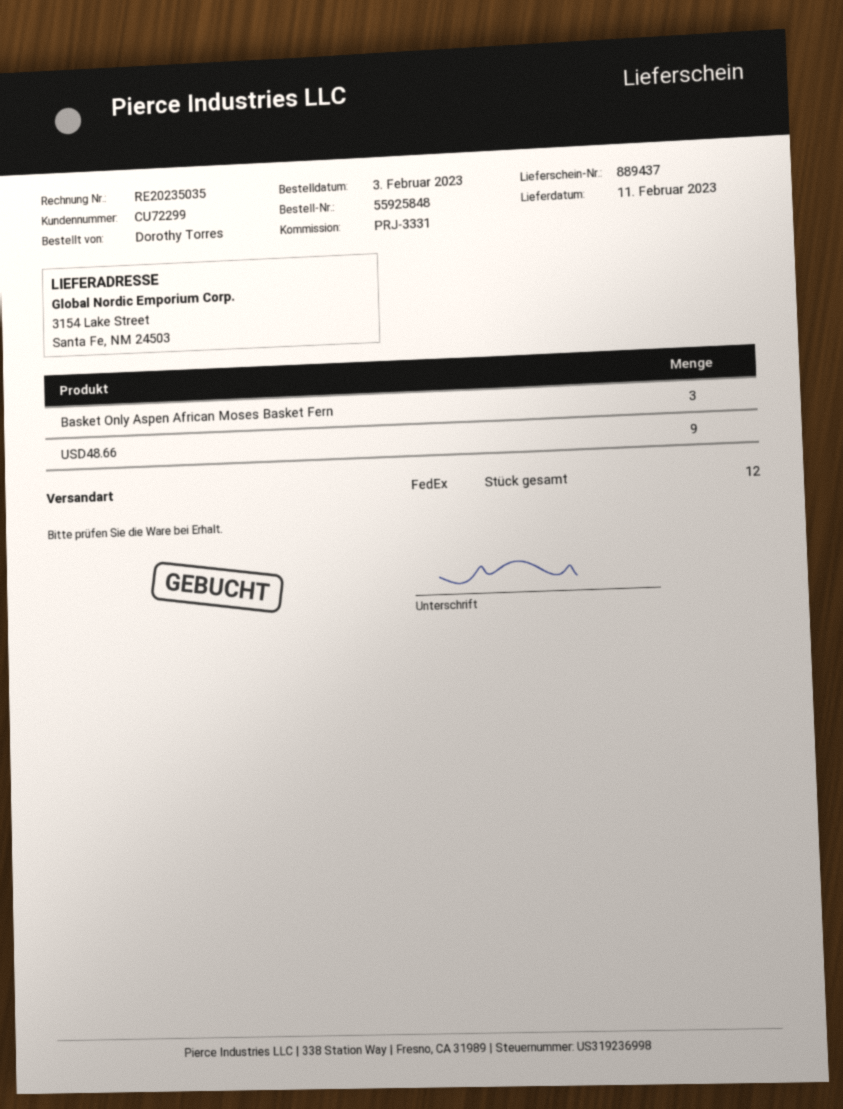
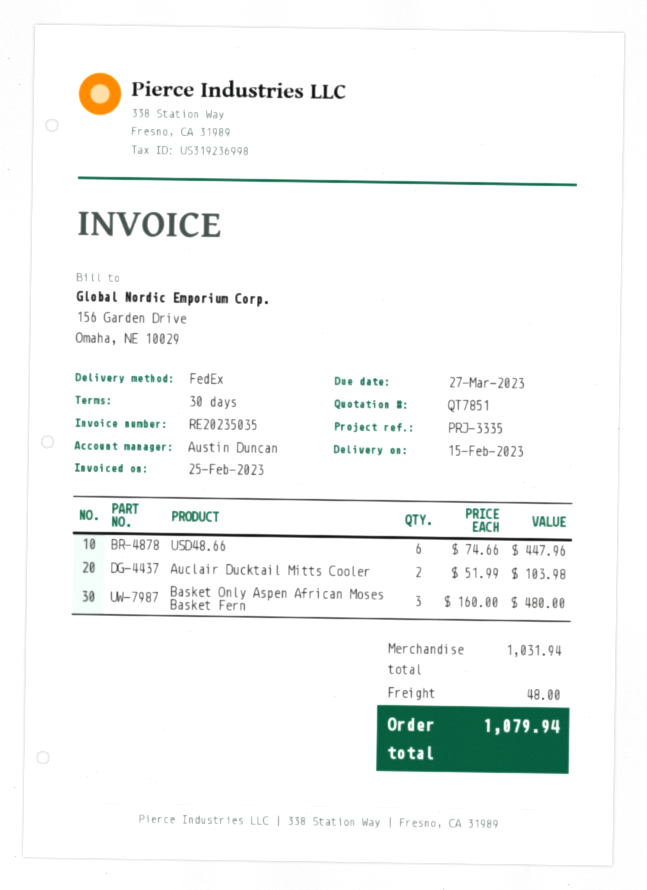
delivery date: 2023-02-11 -> 2023-02-15
reference: PRJ-3331 -> PRJ-3335
USD48.66: 9 -> 6
Auclair Ducktail Mitts Cooler: none -> 2

